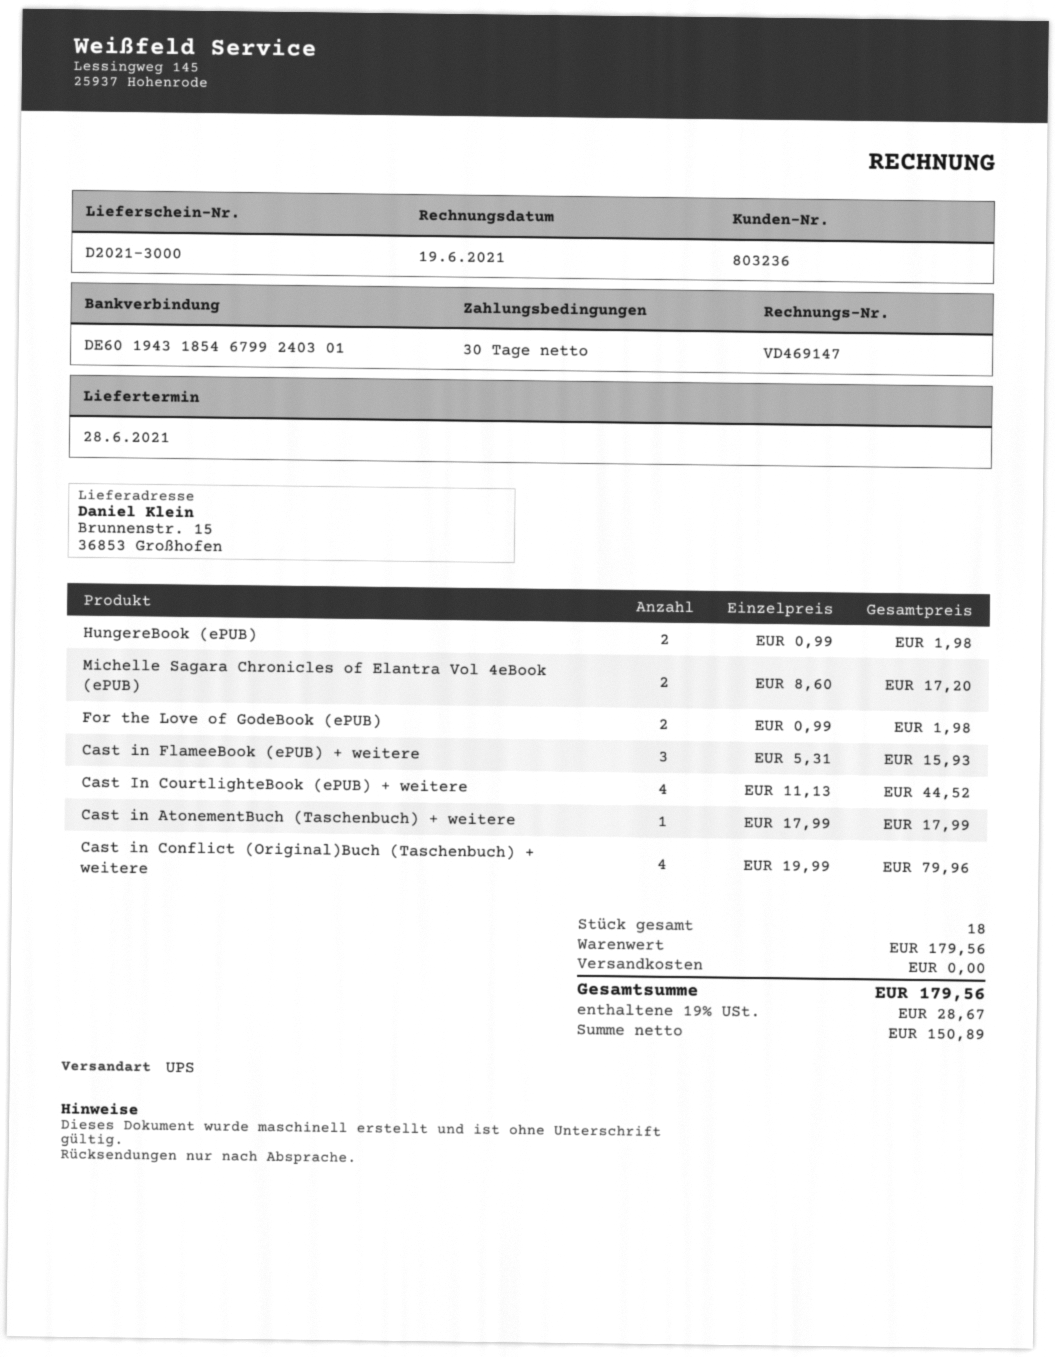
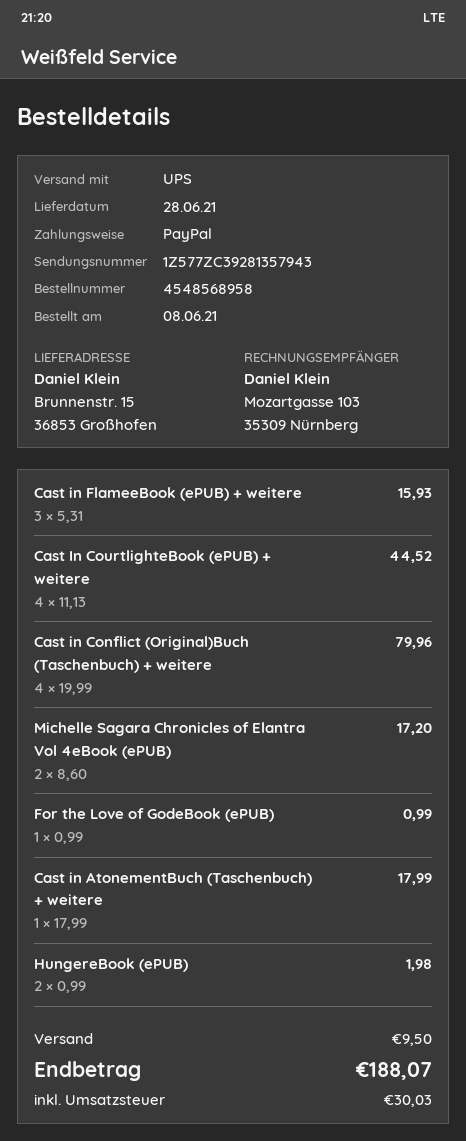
For the Love of GodeBook (ePUB): 2 x 0.99 = 1.98 -> 1 x 0.99 = 0.99
shipping: 0.00 -> 9.50
tax: 28.67 -> 30.03
total: 179.56 -> 188.07

